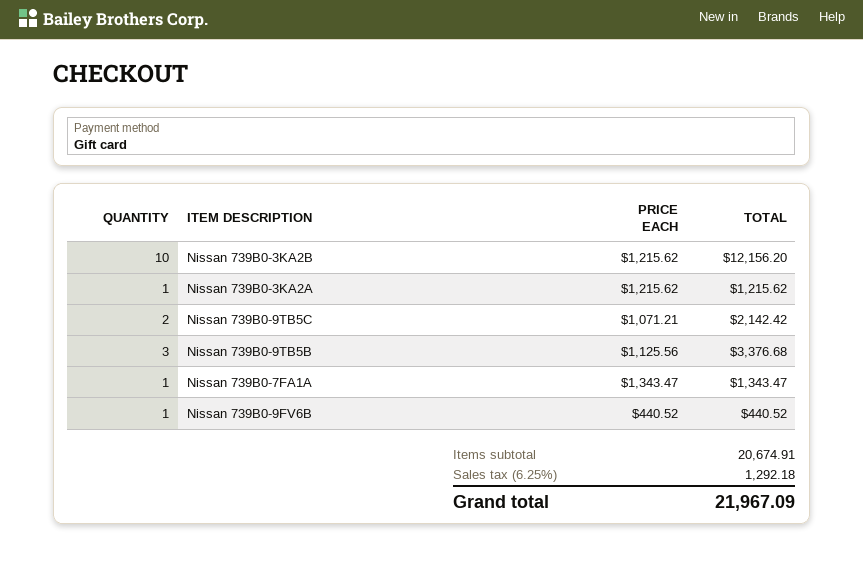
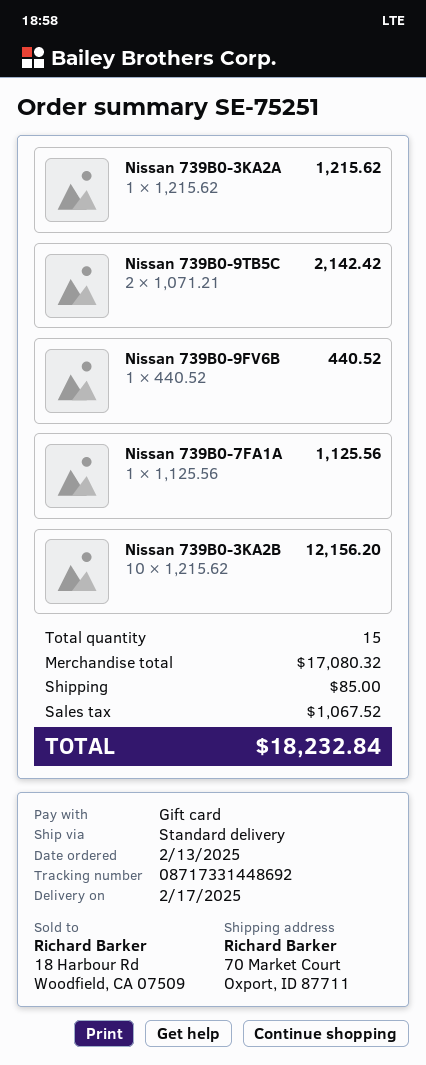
Nissan 739B0-9TB5B: 3 x 1125.56 = 3376.68 -> none
Nissan 739B0-7FA1A: 1 x 1343.47 = 1343.47 -> 1 x 1125.56 = 1125.56
subtotal: 20674.91 -> 17080.32
shipping: none -> 85.00
tax: 1292.18 -> 1067.52
total: 21967.09 -> 18232.84

